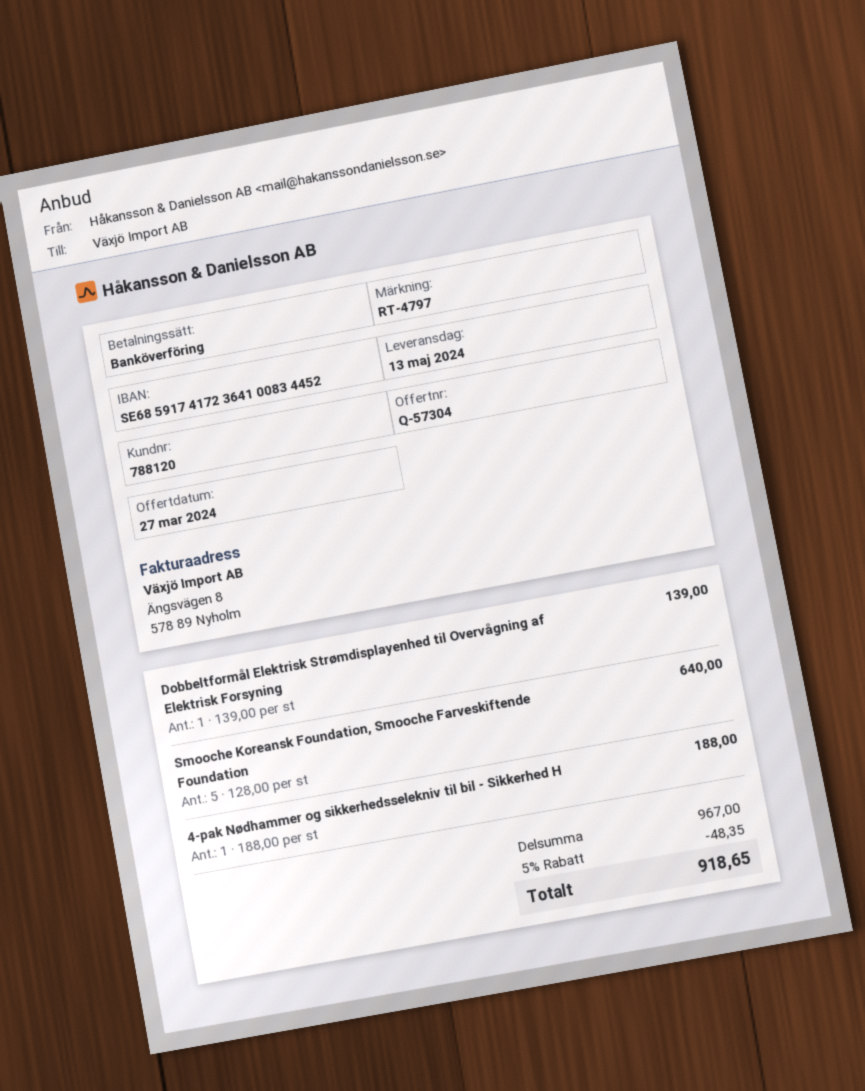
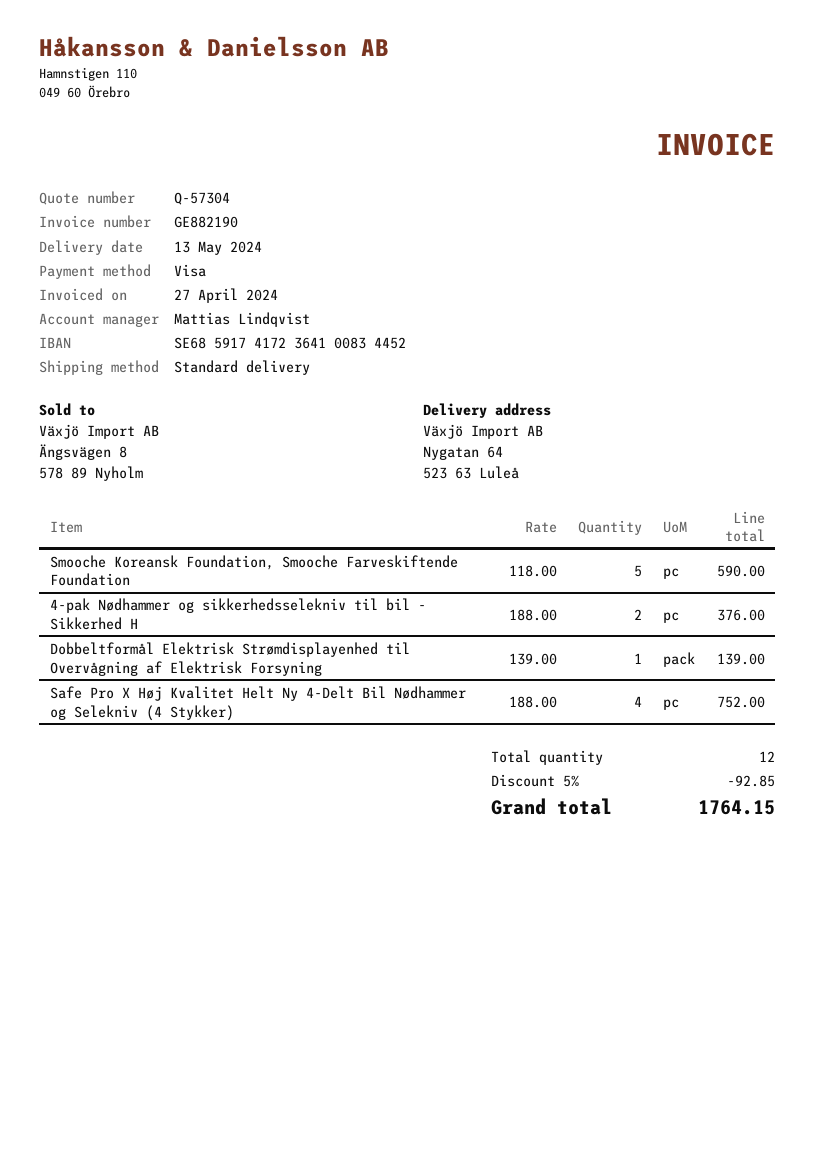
payment method: bank transfer -> Visa
Smooche Koreansk Foundation, Smooche Farveskiftende Foundation: 5 x 128.00 = 640.00 -> 5 x 118.00 = 590.00
4-pak Nødhammer og sikkerhedsselekniv til bil - Sikkerhed H: 1 x 188.00 = 188.00 -> 2 x 188.00 = 376.00
Safe Pro X Høj Kvalitet Helt Ny 4-Delt Bil Nødhammer og Selekniv (4 Stykker): none -> 4 x 188.00 = 752.00
discount: 5% = 48.35 -> 5% = 92.85
total: 918.65 -> 1764.15

